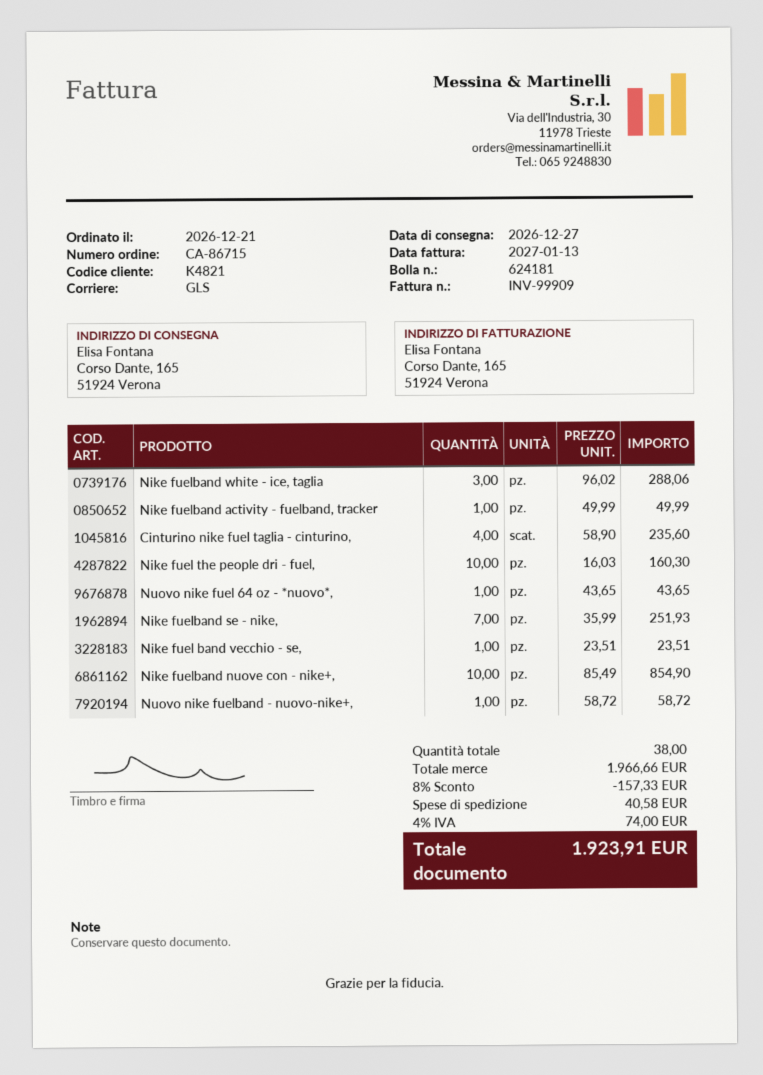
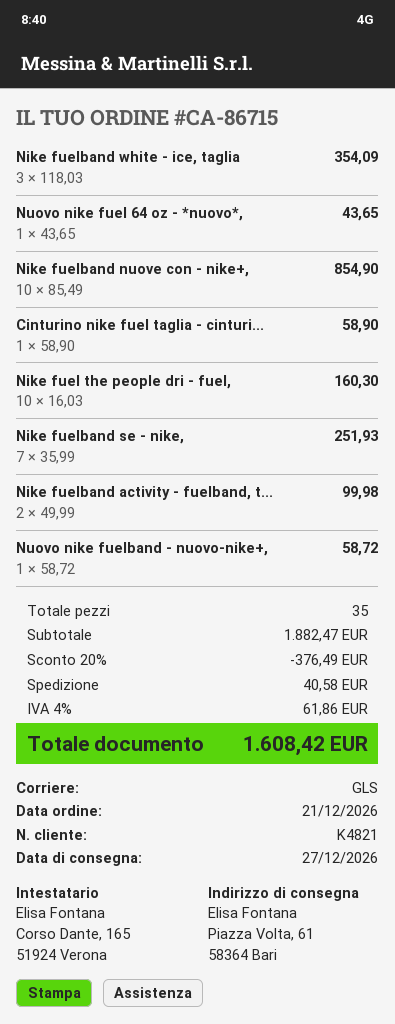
ship to: Corso Dante, 165, 51924 Verona -> Piazza Volta, 61, 58364 Bari
Nike fuelband white - ice, taglia: 3 x 96.02 = 288.06 -> 3 x 118.03 = 354.09
Nike fuelband activity - fuelband, tracker: 1 x 49.99 = 49.99 -> 2 x 49.99 = 99.98
Cinturino nike fuel taglia - cinturino,: 4 x 58.90 = 235.60 -> 1 x 58.90 = 58.90
Nike fuel band vecchio - se,: 1 x 23.51 = 23.51 -> none
total quantity: 38 -> 35
subtotal: 1966.66 -> 1882.47
discount: 8% = 157.33 -> 20% = 376.49
tax: 4% = 74.00 -> 4% = 61.86
total: 1923.91 -> 1608.42

